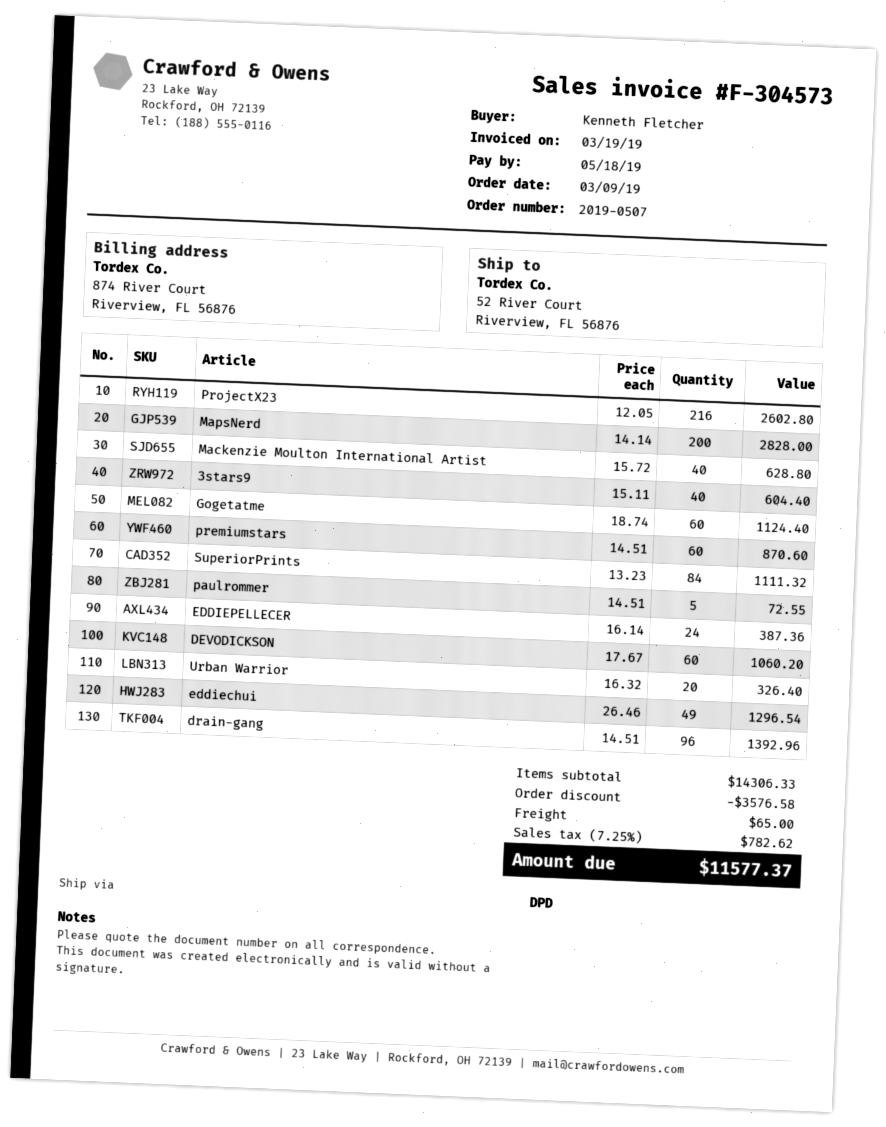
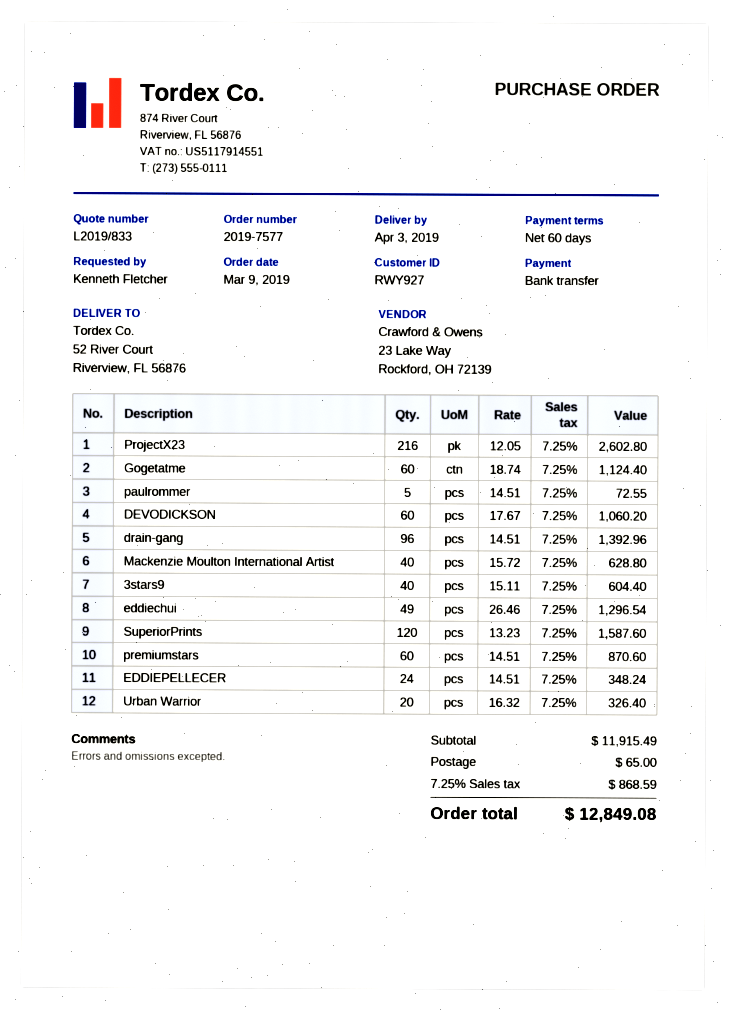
order number: 2019-0507 -> 2019-7577
MapsNerd: 200 x 14.14 = 2828.00 -> none
SuperiorPrints: 84 x 13.23 = 1111.32 -> 120 x 13.23 = 1587.60
EDDIEPELLECER: 24 x 16.14 = 387.36 -> 24 x 14.51 = 348.24
subtotal: 14306.33 -> 11915.49
discount: 3576.58 -> none
tax: 7.25% = 782.62 -> 7.25% = 868.59
total: 11577.37 -> 12849.08

